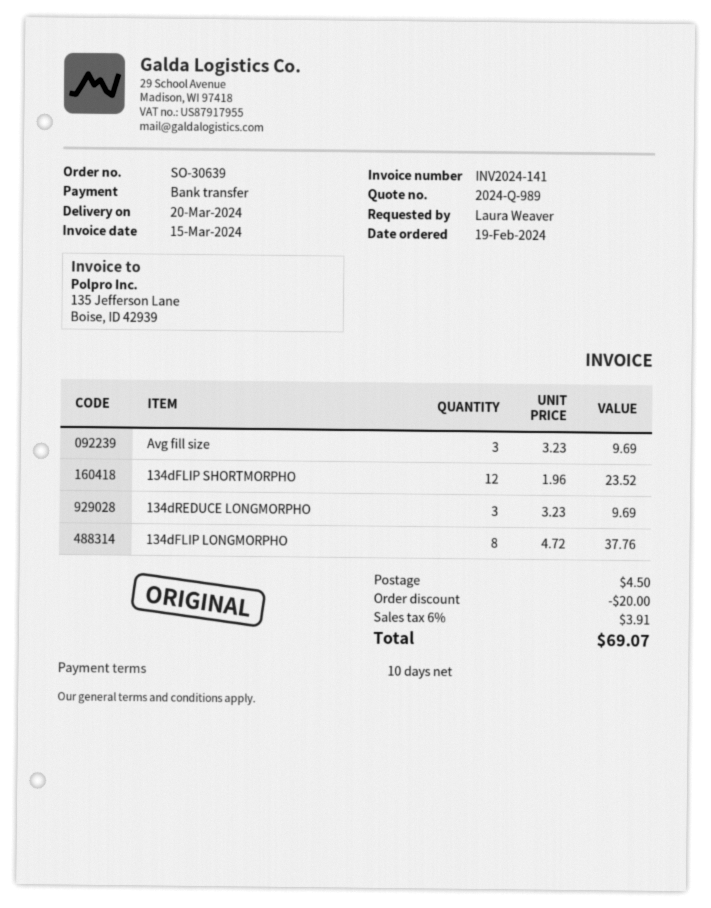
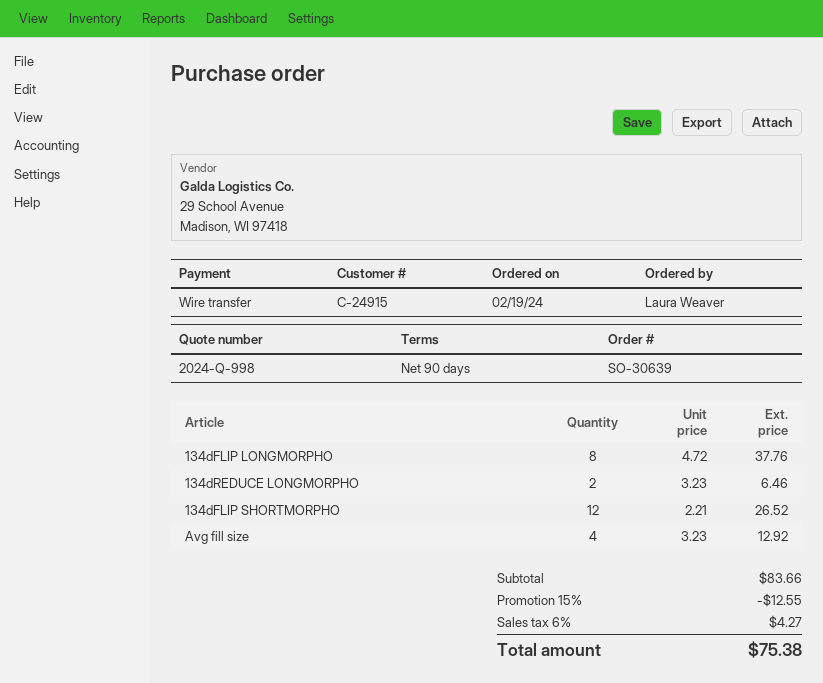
quote number: 2024-Q-989 -> 2024-Q-998
payment terms: 10 days -> 90 days
Avg fill size: 3 x 3.23 = 9.69 -> 4 x 3.23 = 12.92
134dFLIP SHORTMORPHO: 12 x 1.96 = 23.52 -> 12 x 2.21 = 26.52
134dREDUCE LONGMORPHO: 3 x 3.23 = 9.69 -> 2 x 3.23 = 6.46
discount: 20.00 -> 12.55
shipping: 4.50 -> none
tax: 6% = 3.91 -> 6% = 4.27
total: 69.07 -> 75.38

